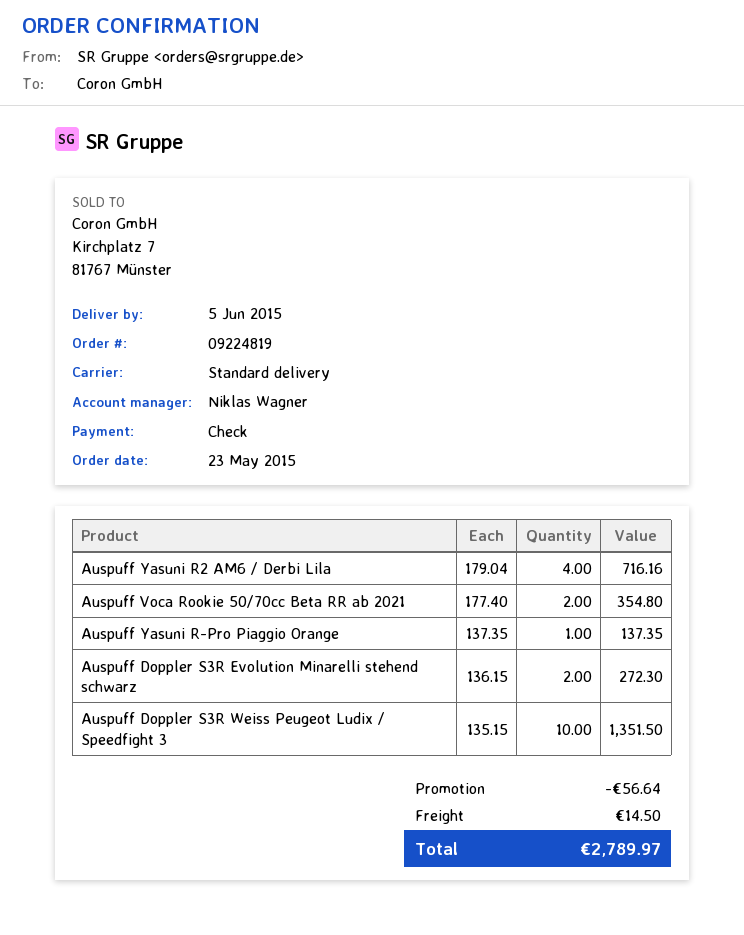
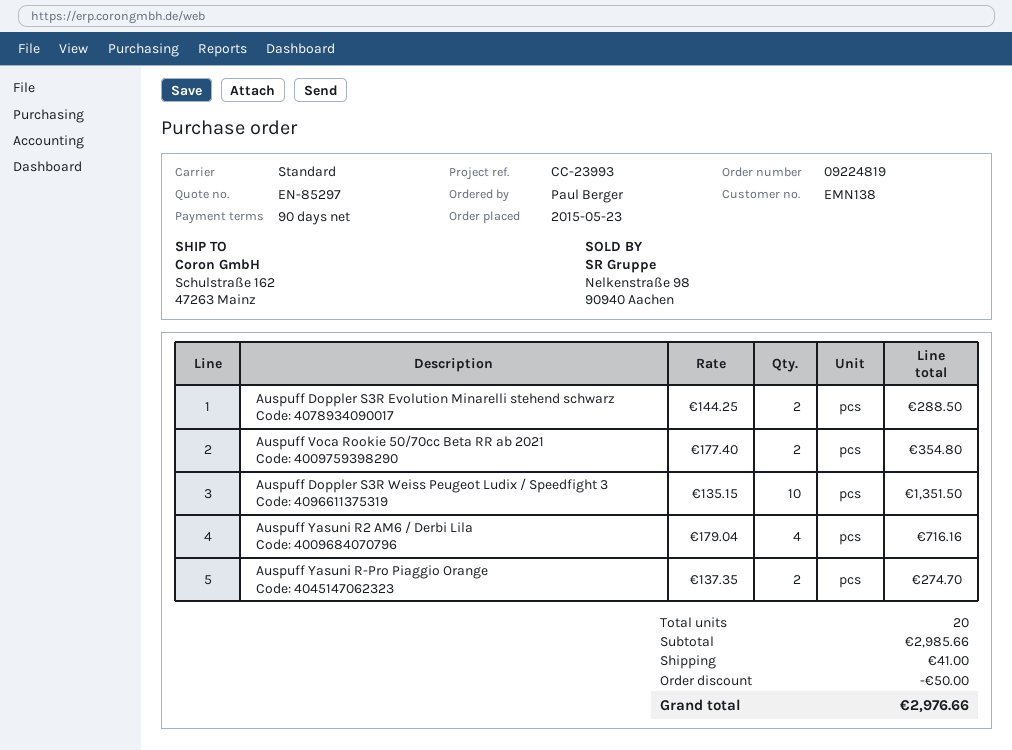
Auspuff Yasuni R-Pro Piaggio Orange: 1 x 137.35 = 137.35 -> 2 x 137.35 = 274.70
Auspuff Doppler S3R Evolution Minarelli stehend schwarz: 2 x 136.15 = 272.30 -> 2 x 144.25 = 288.50
discount: 56.64 -> 50.00
shipping: 14.50 -> 41.00
total: 2789.97 -> 2976.66

